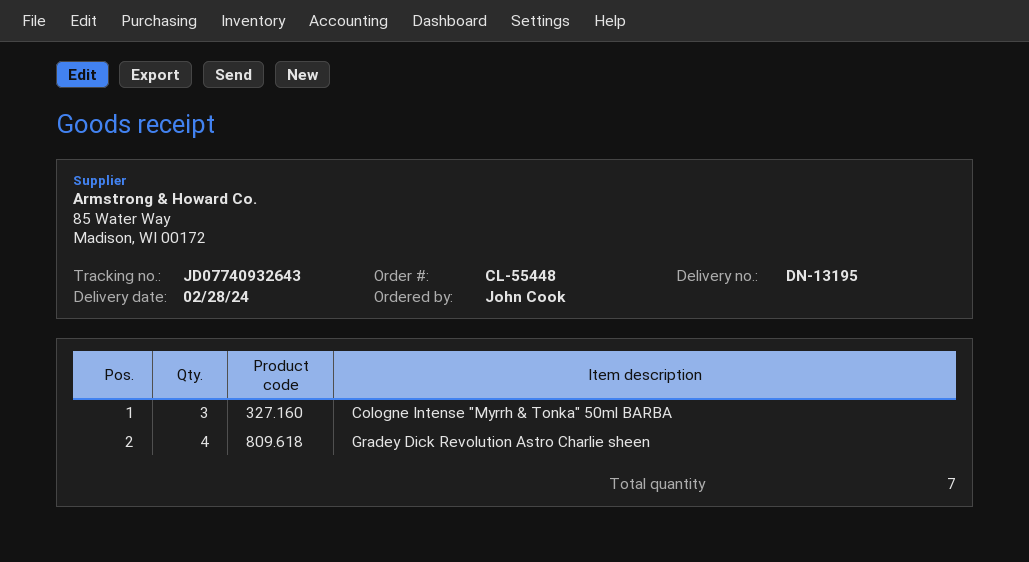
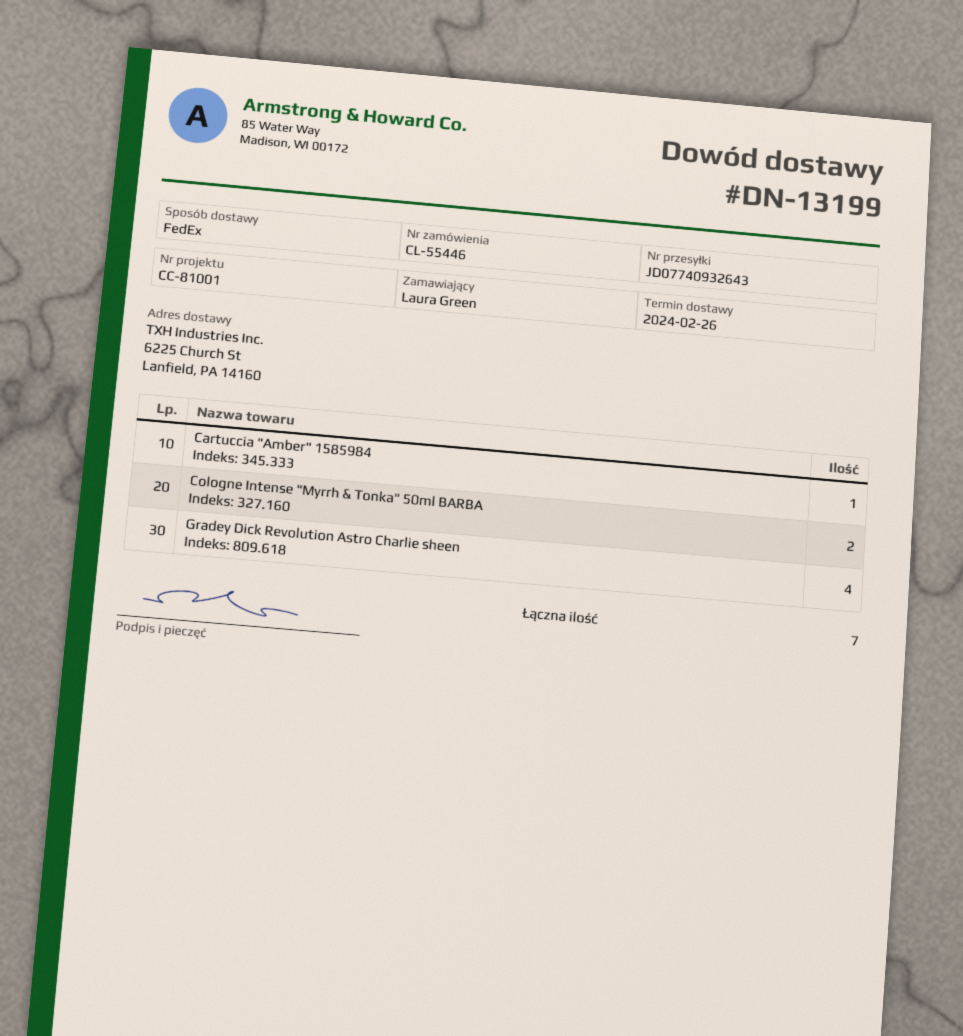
order number: CL-55448 -> CL-55446
delivery note number: DN-13195 -> DN-13199
delivery date: 2024-02-28 -> 2024-02-26
ordered by: John Cook -> Laura Green
Cologne Intense "Myrrh & Tonka" 50ml BARBA: 3 -> 2
Cartuccia "Amber" 1585984: none -> 1

